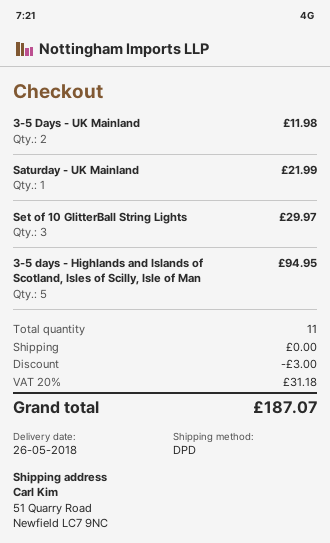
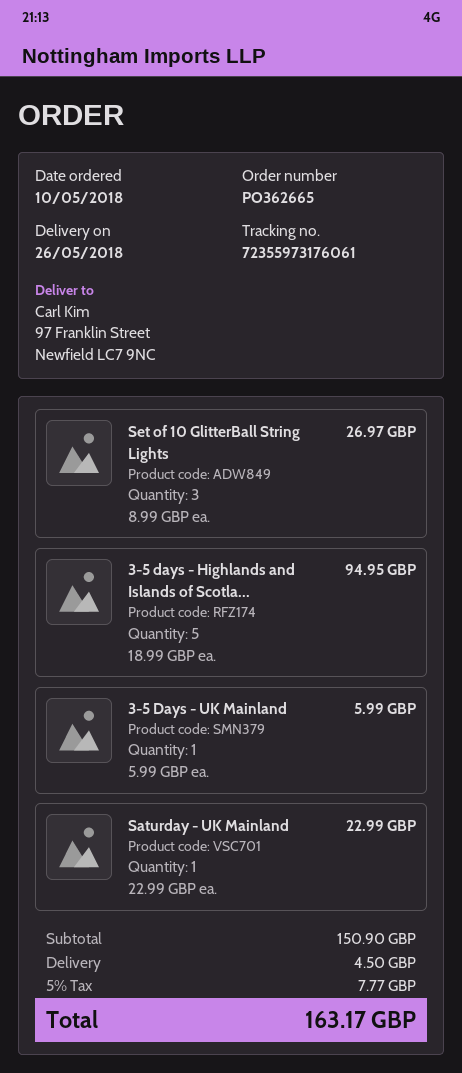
ship to: 51 Quarry Road, Newfield LC7 9NC -> 97 Franklin Street, Newfield LC7 9NC
3-5 Days - UK Mainland: 2 for 11.98 -> 1 for 5.99
Saturday - UK Mainland: 1 for 21.99 -> 1 for 22.99
Set of 10 GlitterBall String Lights: 3 for 29.97 -> 3 for 26.97
discount: 3.00 -> none
shipping: 0.00 -> 4.50
tax: 20% = 31.18 -> 5% = 7.77
total: 187.07 -> 163.17

